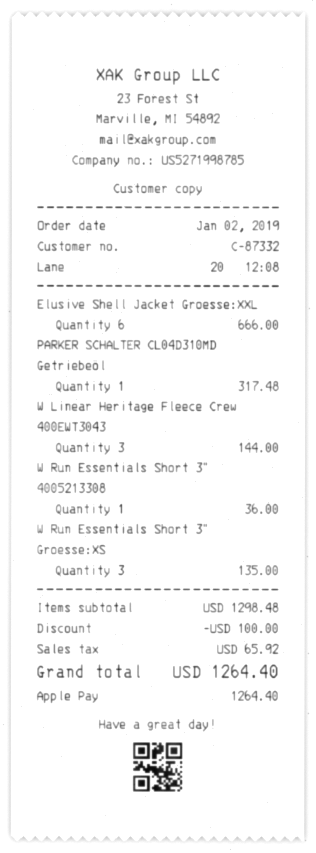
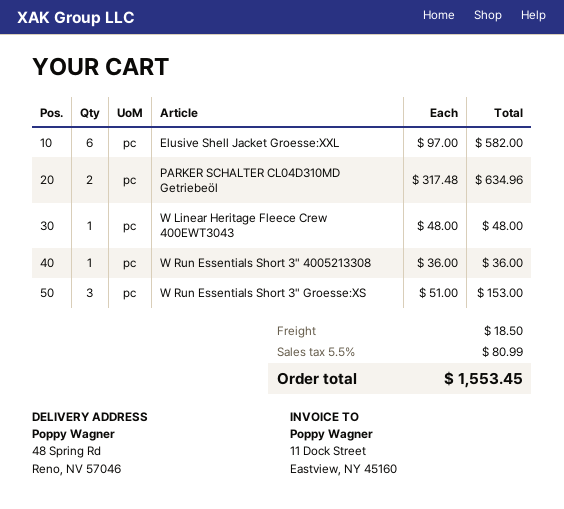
Elusive Shell Jacket Groesse:XXL: 6 for 666.00 -> 6 for 582.00
PARKER SCHALTER CL04D310MD Getriebeöl: 1 for 317.48 -> 2 for 634.96
W Linear Heritage Fleece Crew 400EWT3043: 3 for 144.00 -> 1 for 48.00
W Run Essentials Short 3" Groesse:XS: 3 for 135.00 -> 3 for 153.00
discount: 100.00 -> none
shipping: none -> 18.50
tax: 65.92 -> 80.99
total: 1264.40 -> 1553.45

